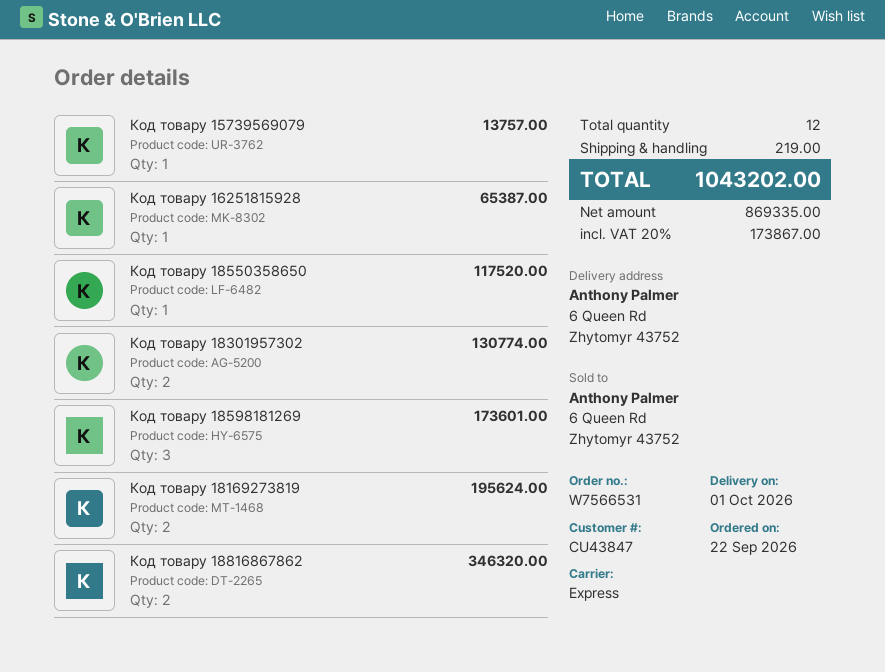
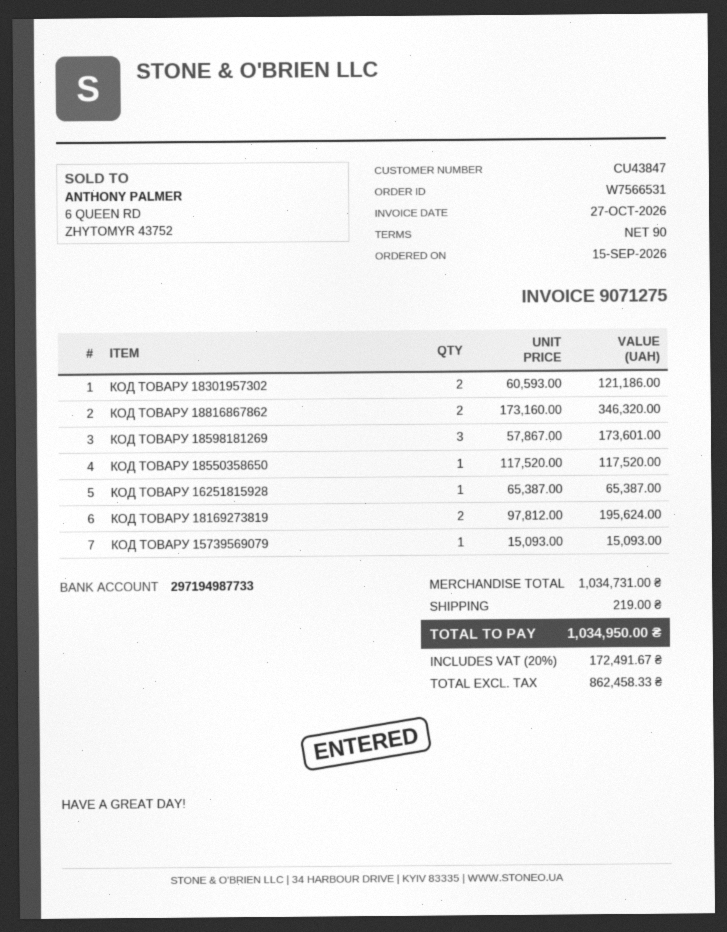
order date: 2026-09-22 -> 2026-09-15
Код товару 15739569079: 1 for 13757.00 -> 1 for 15093.00
Код товару 18301957302: 2 for 130774.00 -> 2 for 121186.00
net: 869335.00 -> 862458.33
tax: 20% = 173867.00 -> 20% = 172491.67
total: 1043202.00 -> 1034950.00

